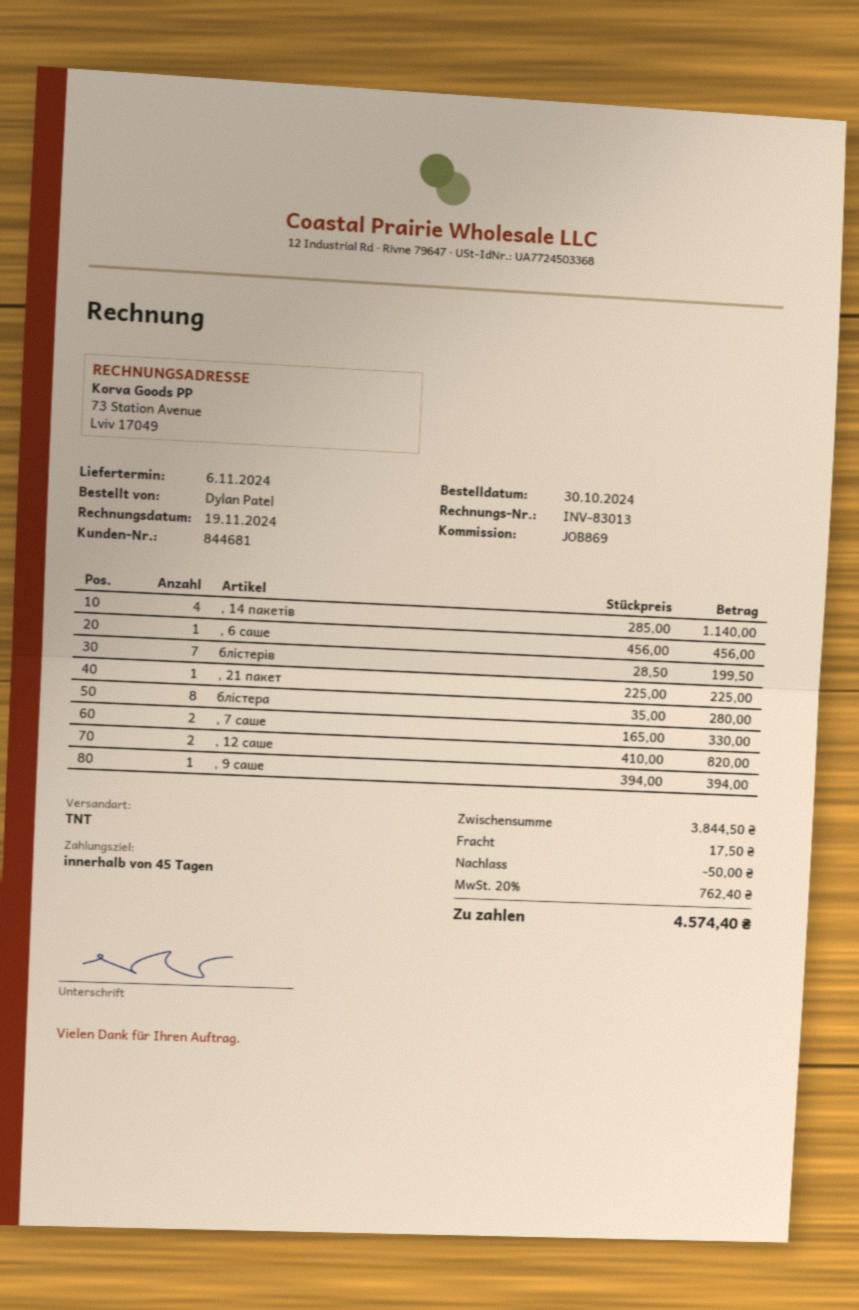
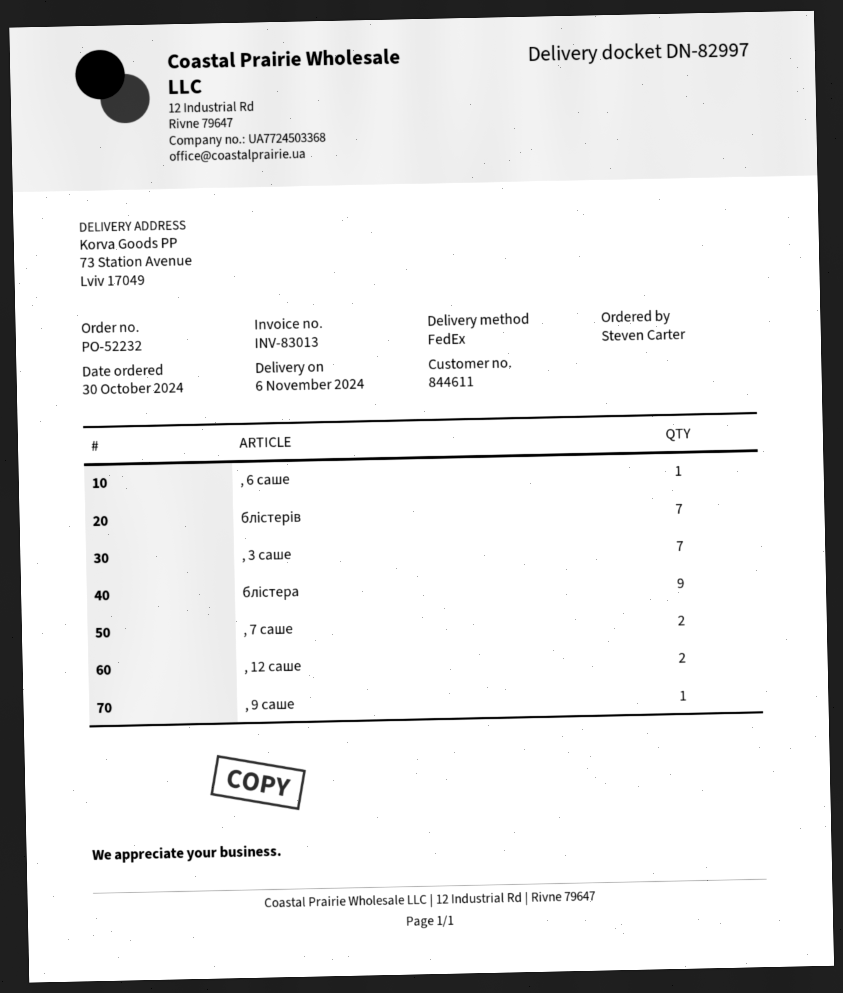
customer number: 844681 -> 844611
ordered by: Dylan Patel -> Steven Carter
shipping method: TNT -> FedEx
, 14 пакетів: 4 -> none
, 21 пакет: 1 -> none
блістера: 8 -> 9
, 3 саше: none -> 7

